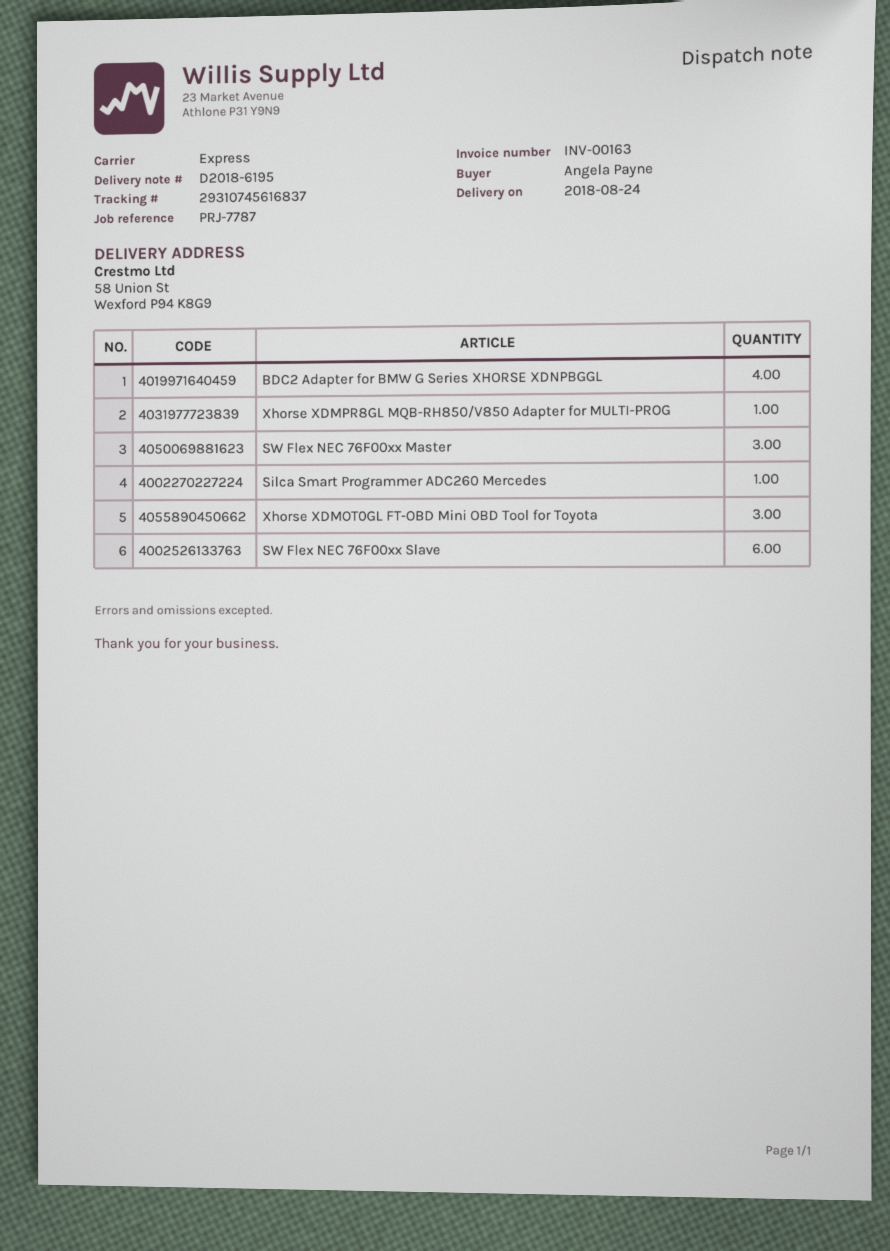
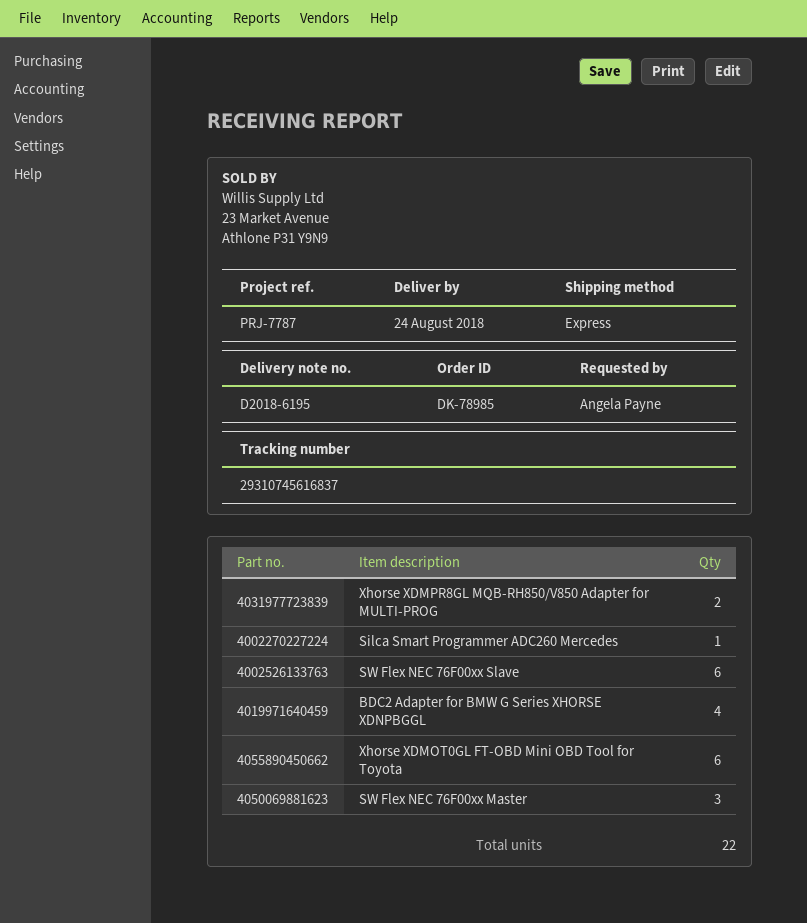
Xhorse XDMPR8GL MQB-RH850/V850 Adapter for MULTI-PROG: 1 -> 2
Xhorse XDMOT0GL FT-OBD Mini OBD Tool for Toyota: 3 -> 6

